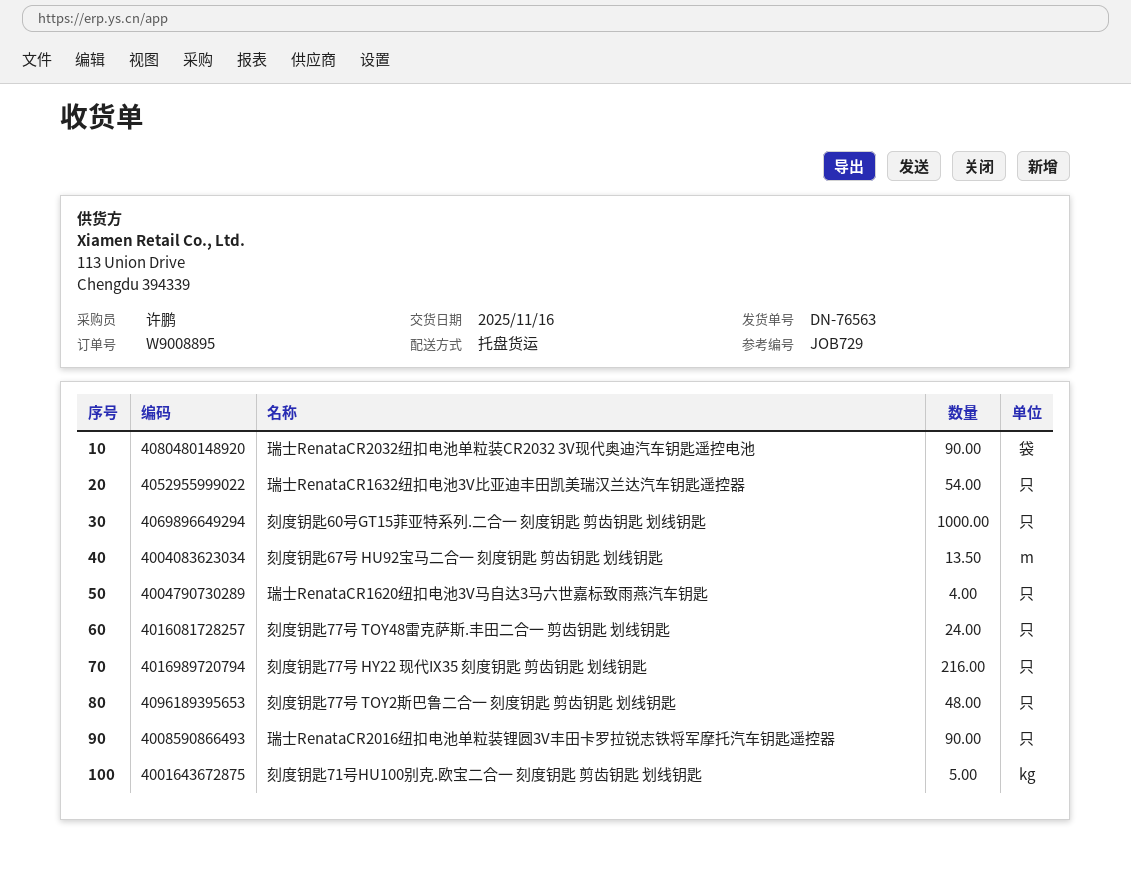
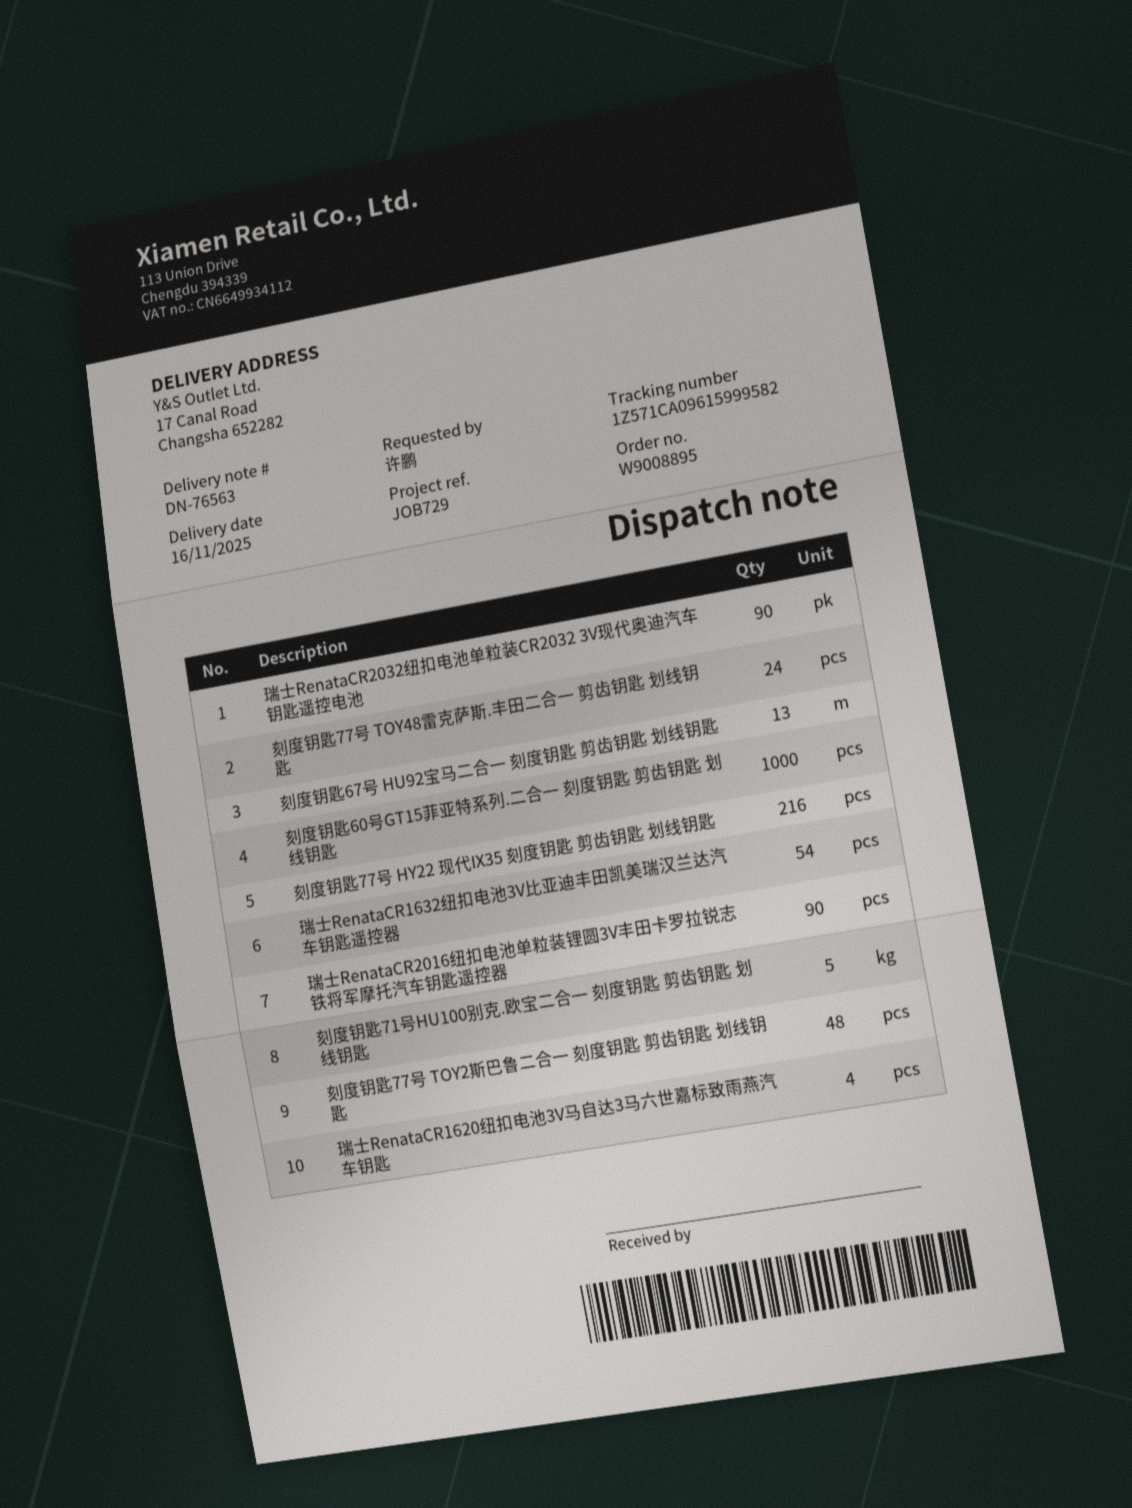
刻度钥匙67号 HU92宝马二合一 刻度钥匙 剪齿钥匙 划线钥匙: 13.5 -> 13

